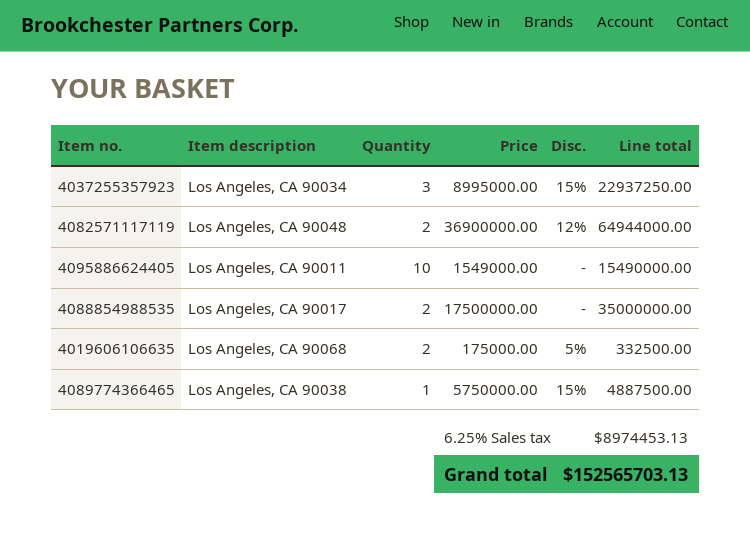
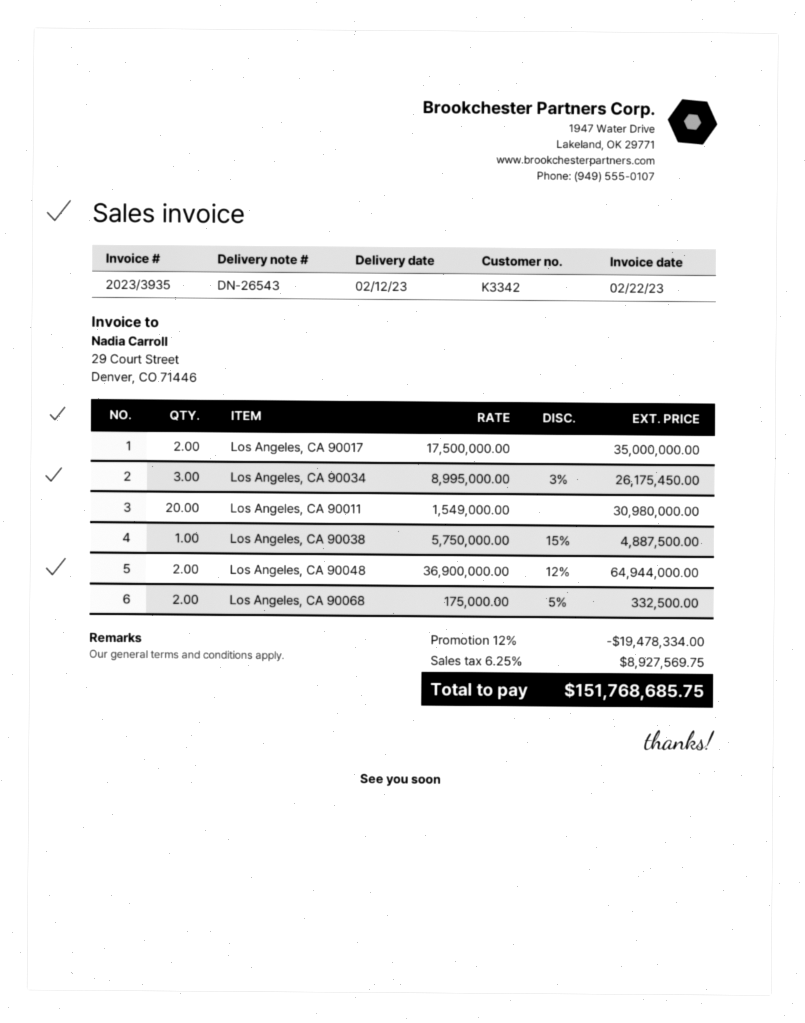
Los Angeles, CA 90034: 3 x 8995000.00 - 15% = 22937250.00 -> 3 x 8995000.00 - 3% = 26175450.00
Los Angeles, CA 90011: 10 x 1549000.00 = 15490000.00 -> 20 x 1549000.00 = 30980000.00
discount: none -> 12% = 19478334.00
tax: 6.25% = 8974453.13 -> 6.25% = 8927569.75
total: 152565703.13 -> 151768685.75

